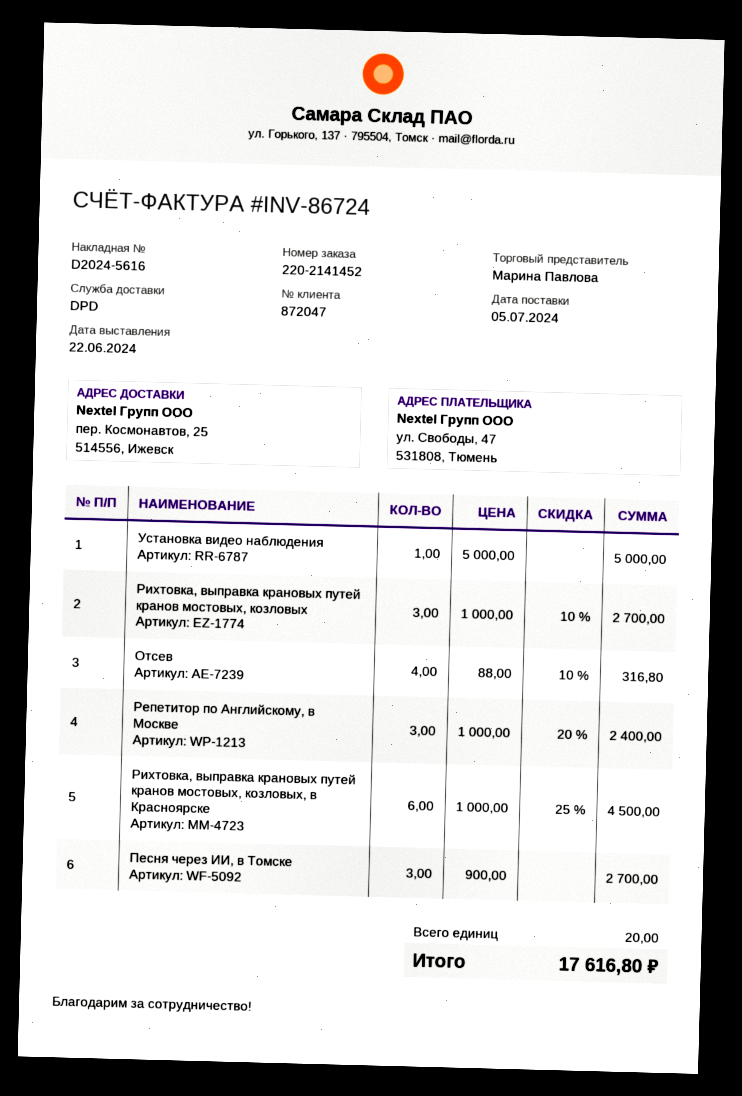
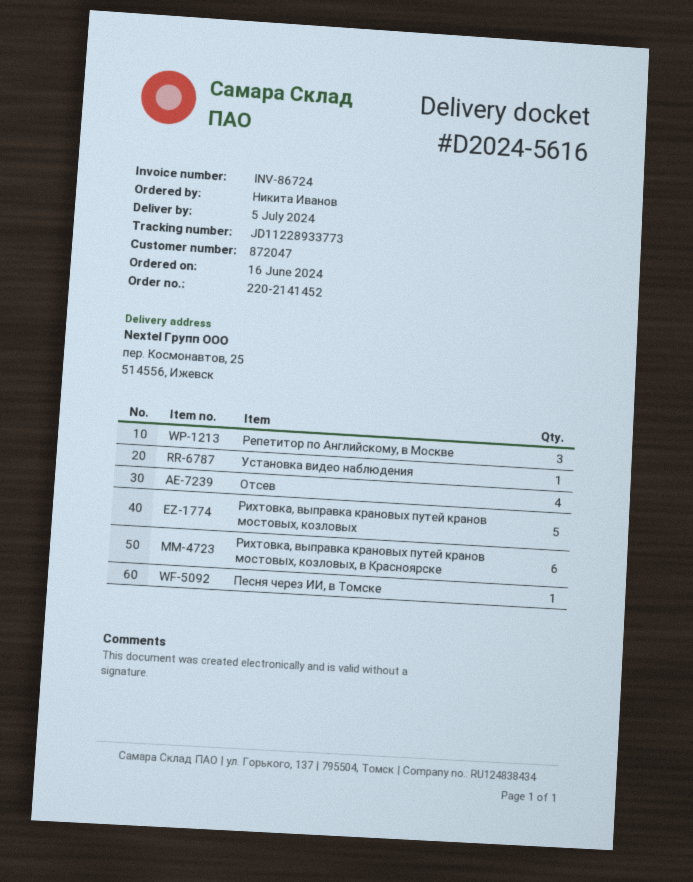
Рихтовка, выправка крановых путей кранов мостовых, козловых: 3 -> 5
Песня через ИИ, в Томске: 3 -> 1

